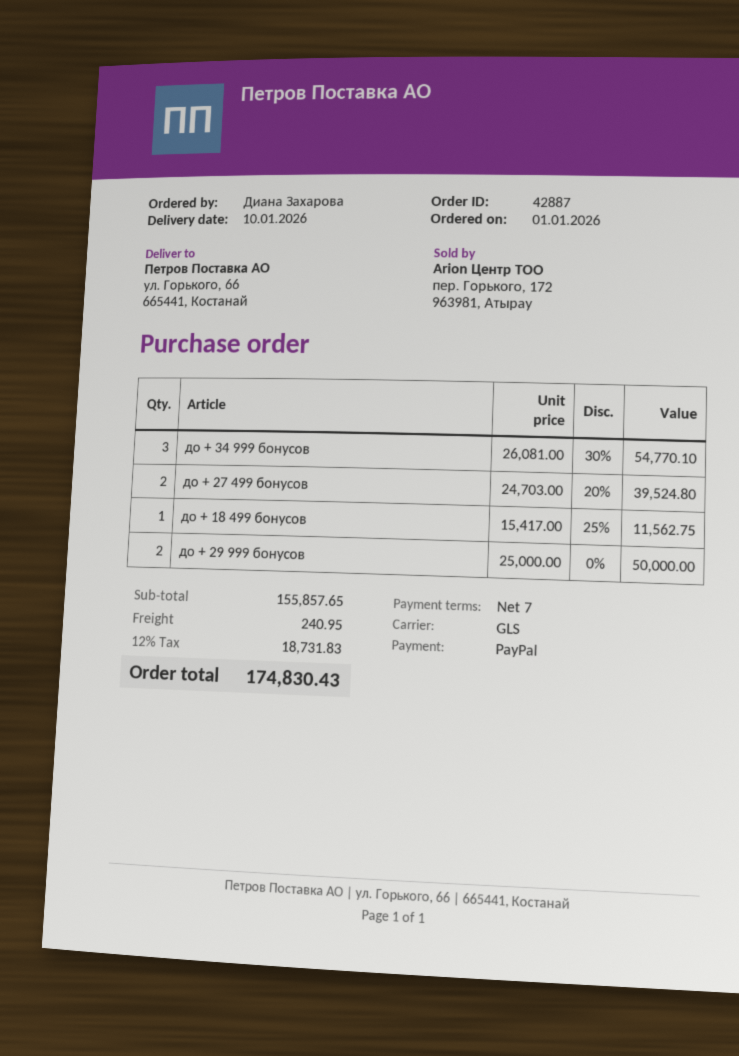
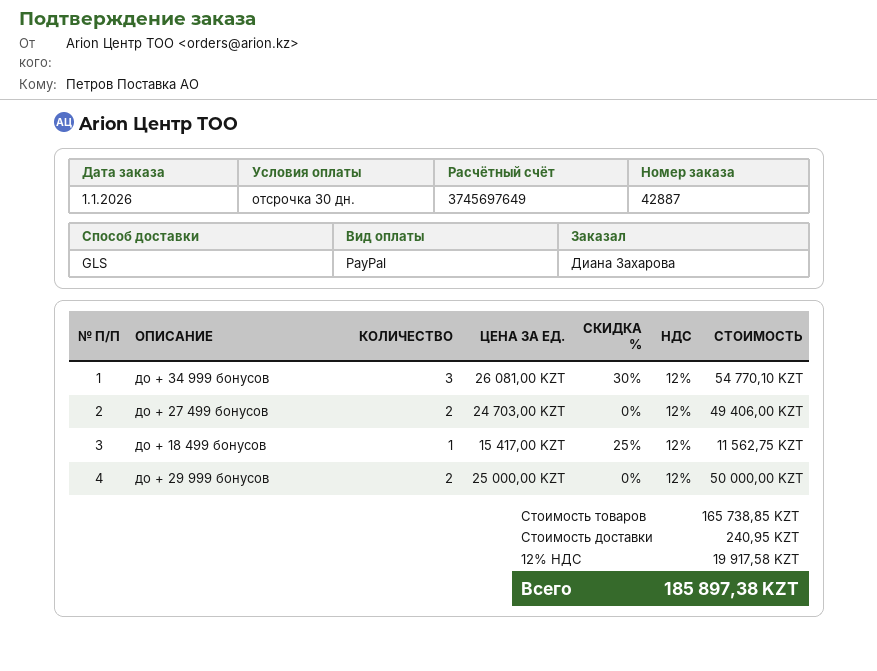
payment terms: 7 days -> 30 days
до + 27 499 бонусов: 2 x 24703.00 - 20% = 39524.80 -> 2 x 24703.00 = 49406.00
subtotal: 155857.65 -> 165738.85
tax: 12% = 18731.83 -> 12% = 19917.58
total: 174830.43 -> 185897.38

